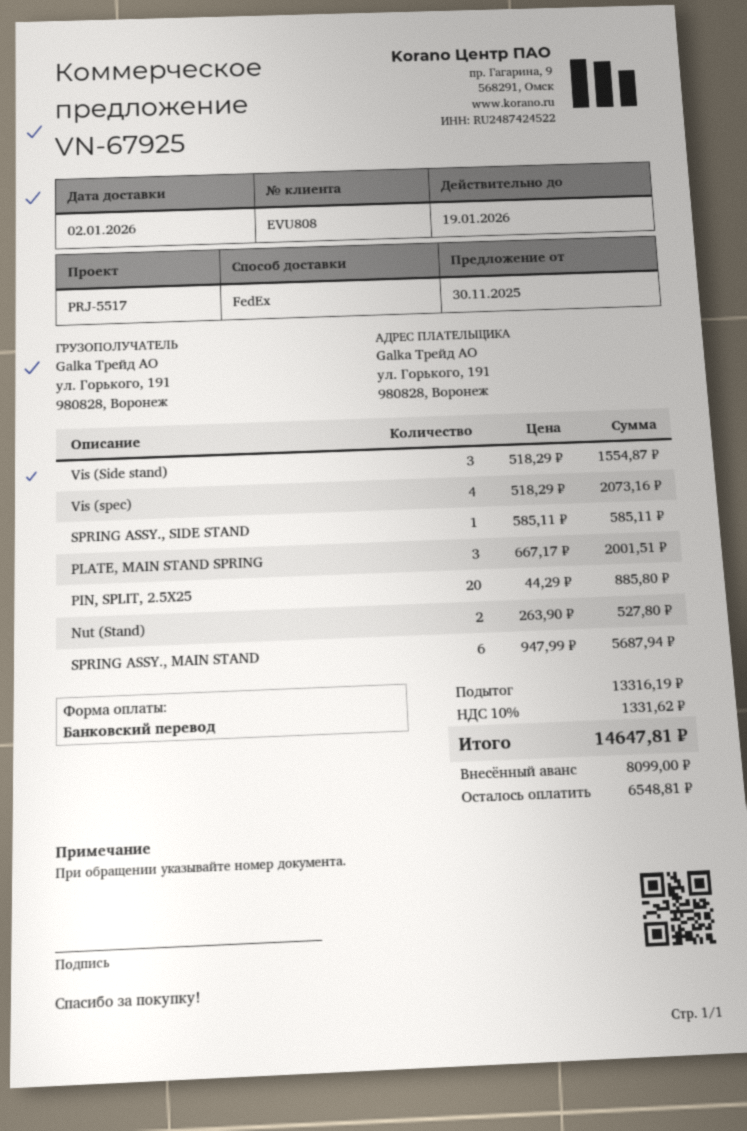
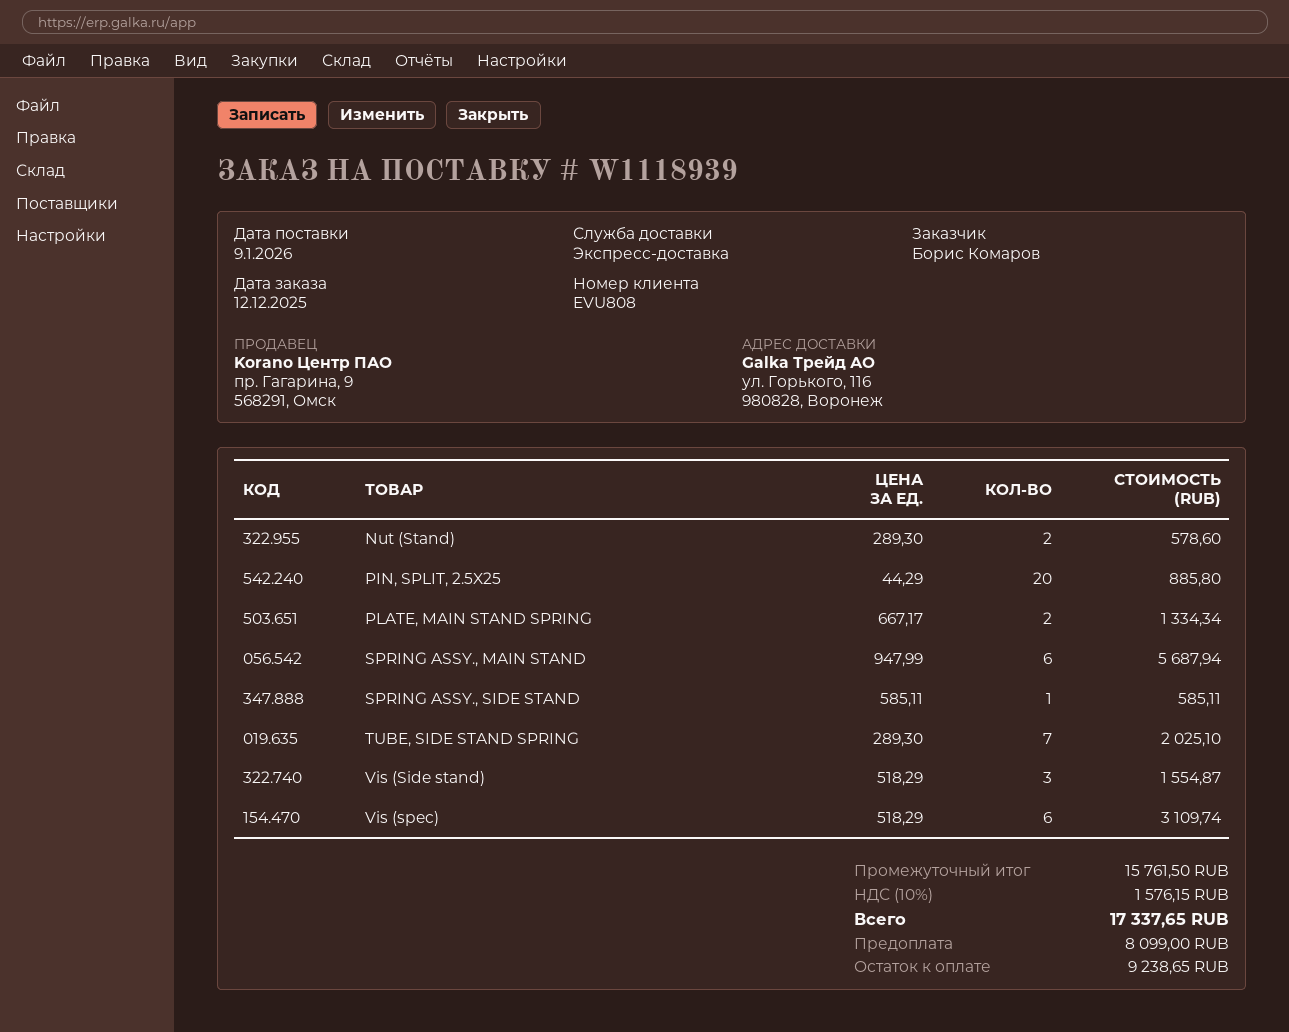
delivery date: 2026-01-02 -> 2026-01-09
shipping method: FedEx -> express
ship to: ул. Горького, 191, 980828, Воронеж -> ул. Горького, 116, 980828, Воронеж
Vis (spec): 4 x 518.29 = 2073.16 -> 6 x 518.29 = 3109.74
PLATE, MAIN STAND SPRING: 3 x 667.17 = 2001.51 -> 2 x 667.17 = 1334.34
Nut (Stand): 2 x 263.90 = 527.80 -> 2 x 289.30 = 578.60
TUBE, SIDE STAND SPRING: none -> 7 x 289.30 = 2025.10
subtotal: 13316.19 -> 15761.50
tax: 10% = 1331.62 -> 10% = 1576.15
total: 14647.81 -> 17337.65
balance: 6548.81 -> 9238.65

